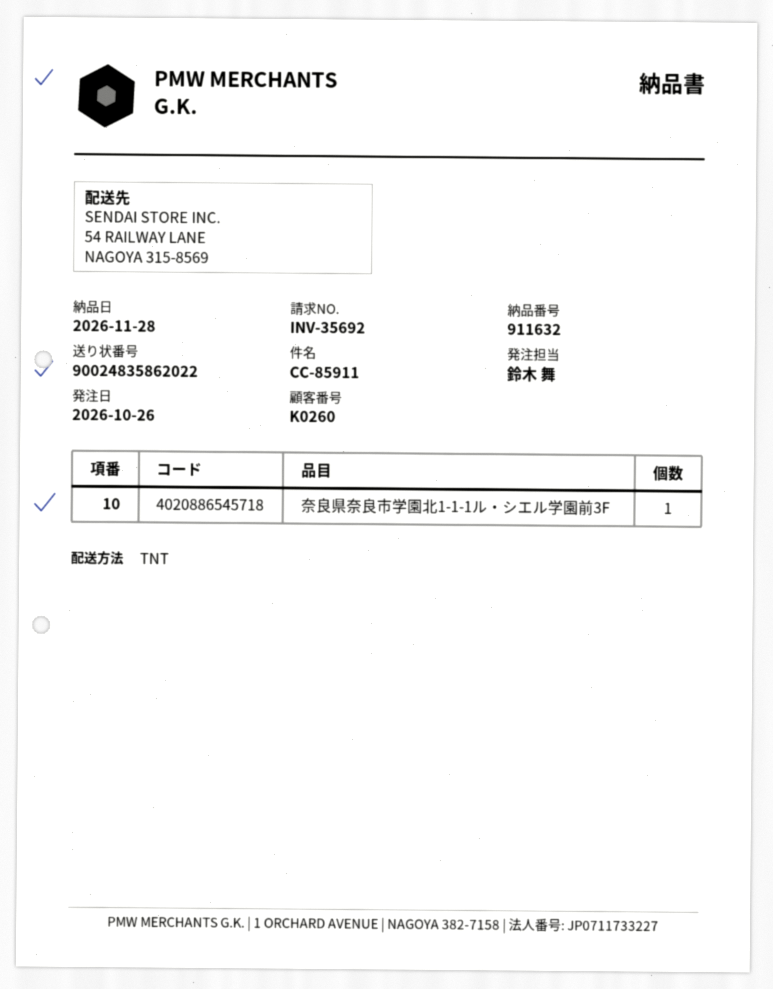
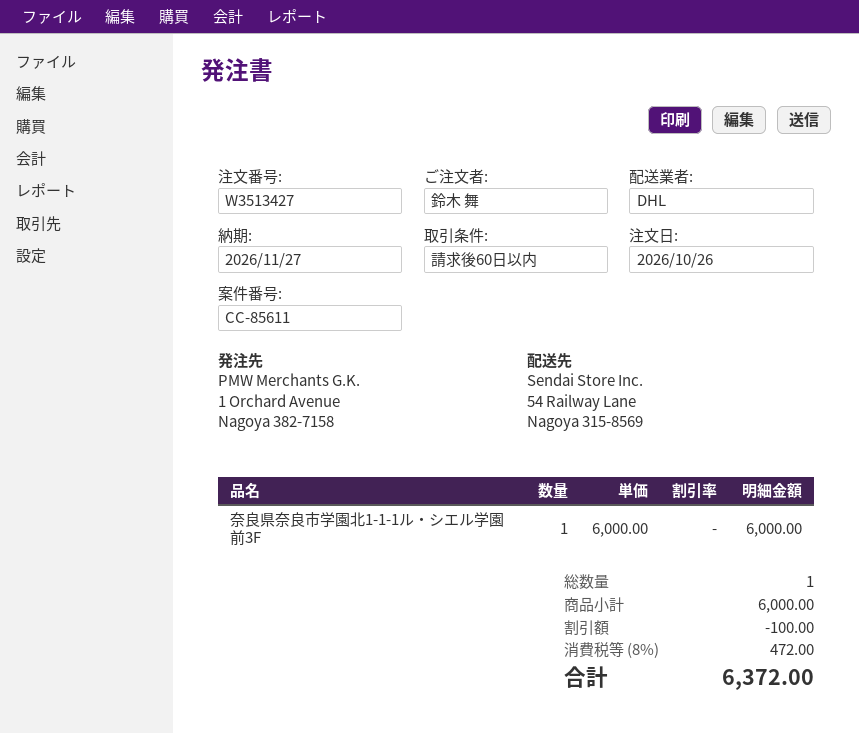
delivery date: 2026-11-28 -> 2026-11-27
reference: CC-85911 -> CC-85611
shipping method: TNT -> DHL

